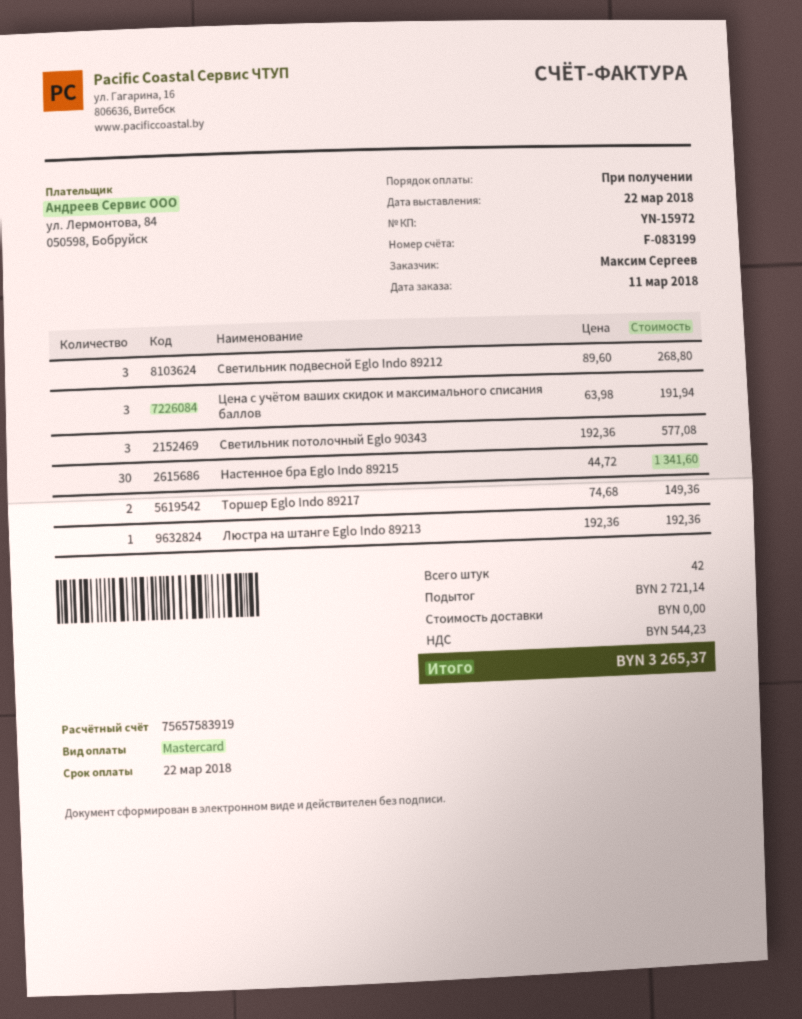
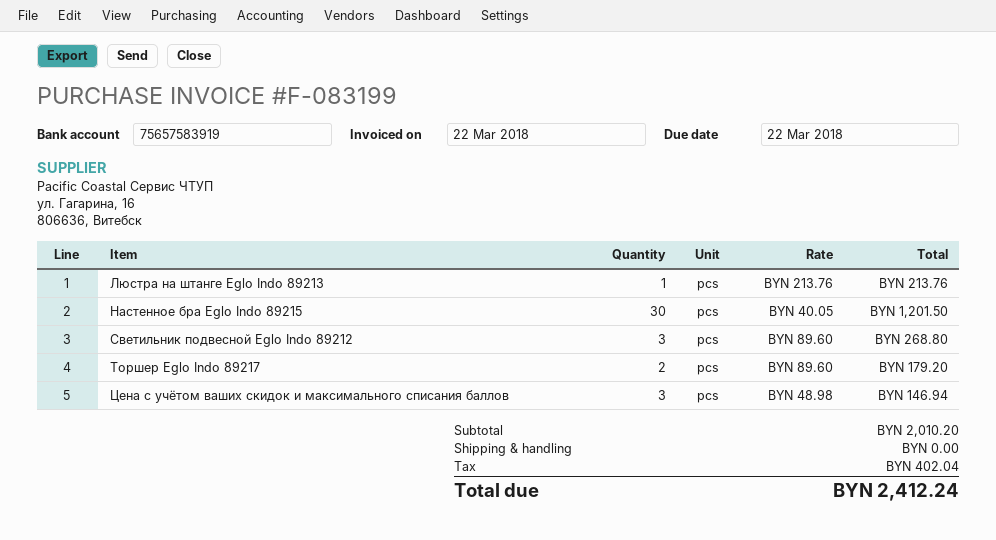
Цена с учётом ваших скидок и максимального списания баллов: 3 x 63.98 = 191.94 -> 3 x 48.98 = 146.94
Светильник потолочный Eglo 90343: 3 x 192.36 = 577.08 -> none
Настенное бра Eglo Indo 89215: 30 x 44.72 = 1341.60 -> 30 x 40.05 = 1201.50
Торшер Eglo Indo 89217: 2 x 74.68 = 149.36 -> 2 x 89.60 = 179.20
Люстра на штанге Eglo Indo 89213: 1 x 192.36 = 192.36 -> 1 x 213.76 = 213.76
subtotal: 2721.14 -> 2010.20
tax: 544.23 -> 402.04
total: 3265.37 -> 2412.24

